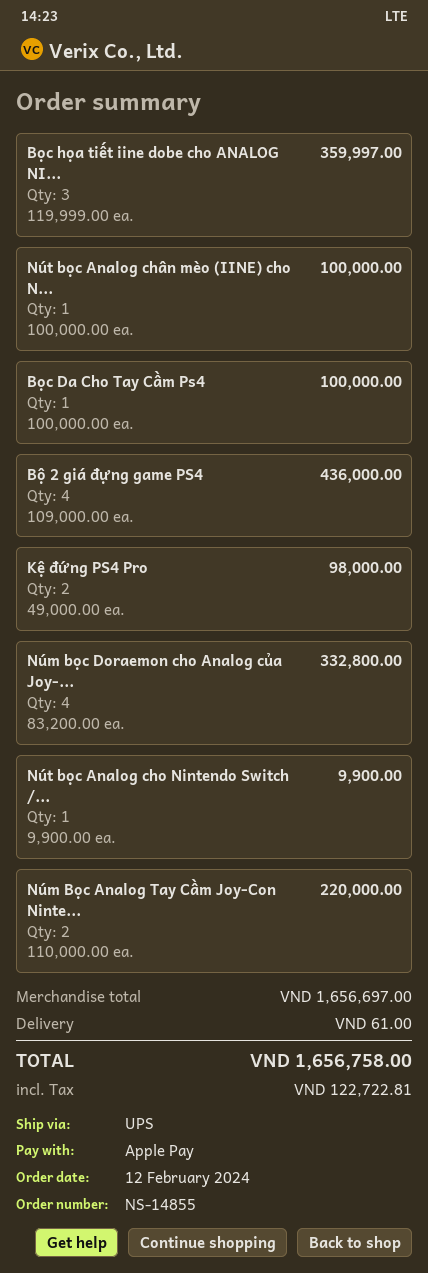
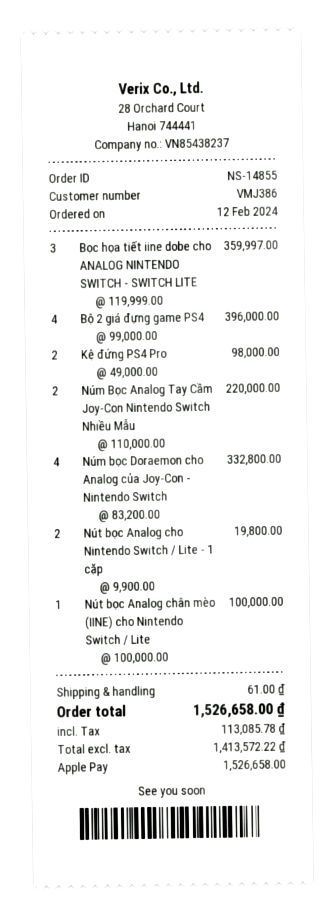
Bọc Da Cho Tay Cầm Ps4: 1 x 100000.00 = 100000.00 -> none
Bộ 2 giá đựng game PS4: 4 x 109000.00 = 436000.00 -> 4 x 99000.00 = 396000.00
Nút bọc Analog cho Nintendo Switch /...: 1 x 9900.00 = 9900.00 -> 2 x 9900.00 = 19800.00
tax: 122722.81 -> 113085.78
total: 1656758.00 -> 1526658.00

